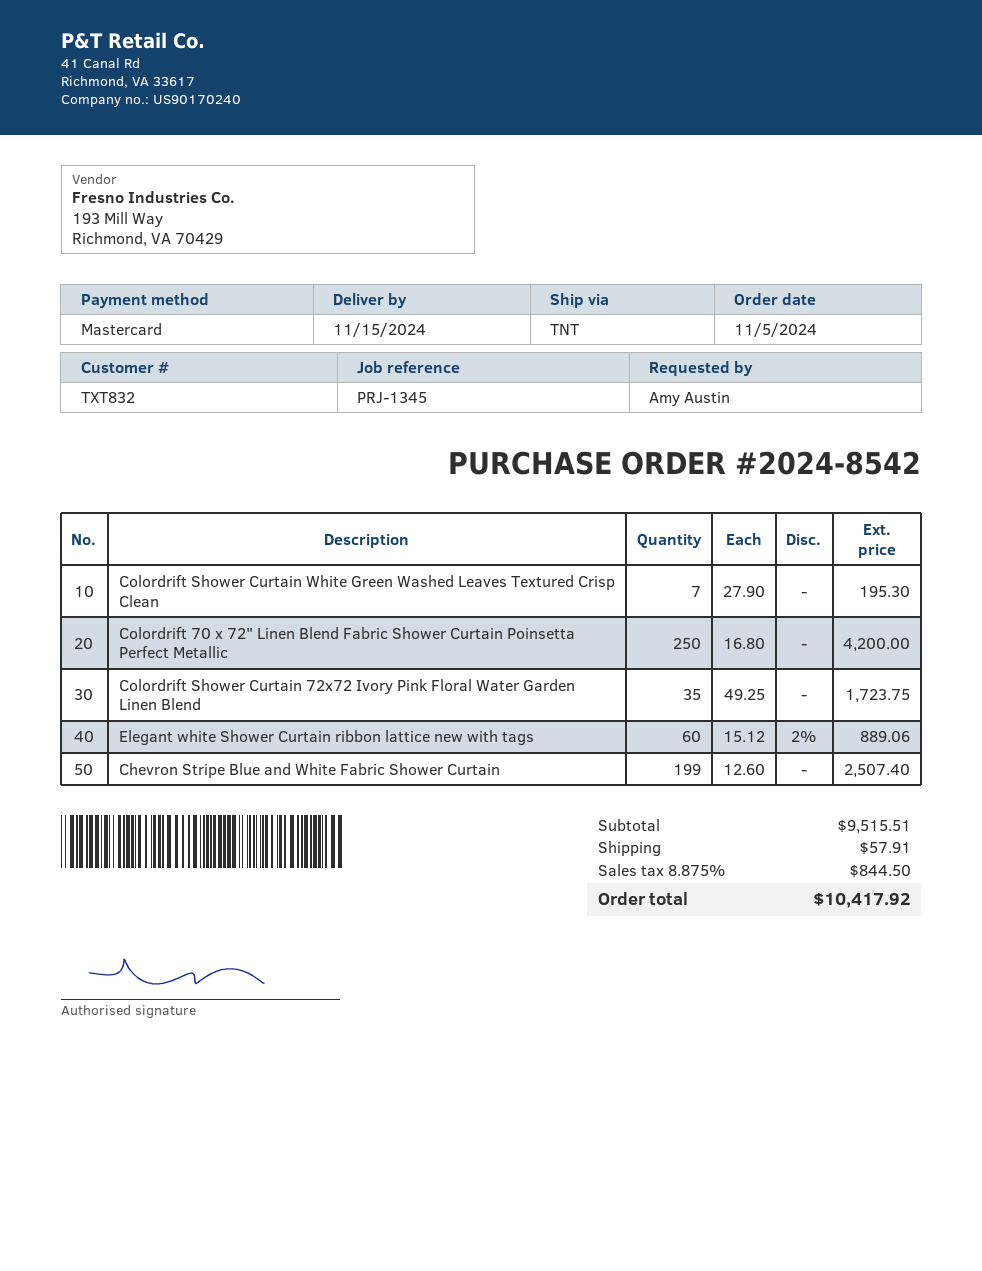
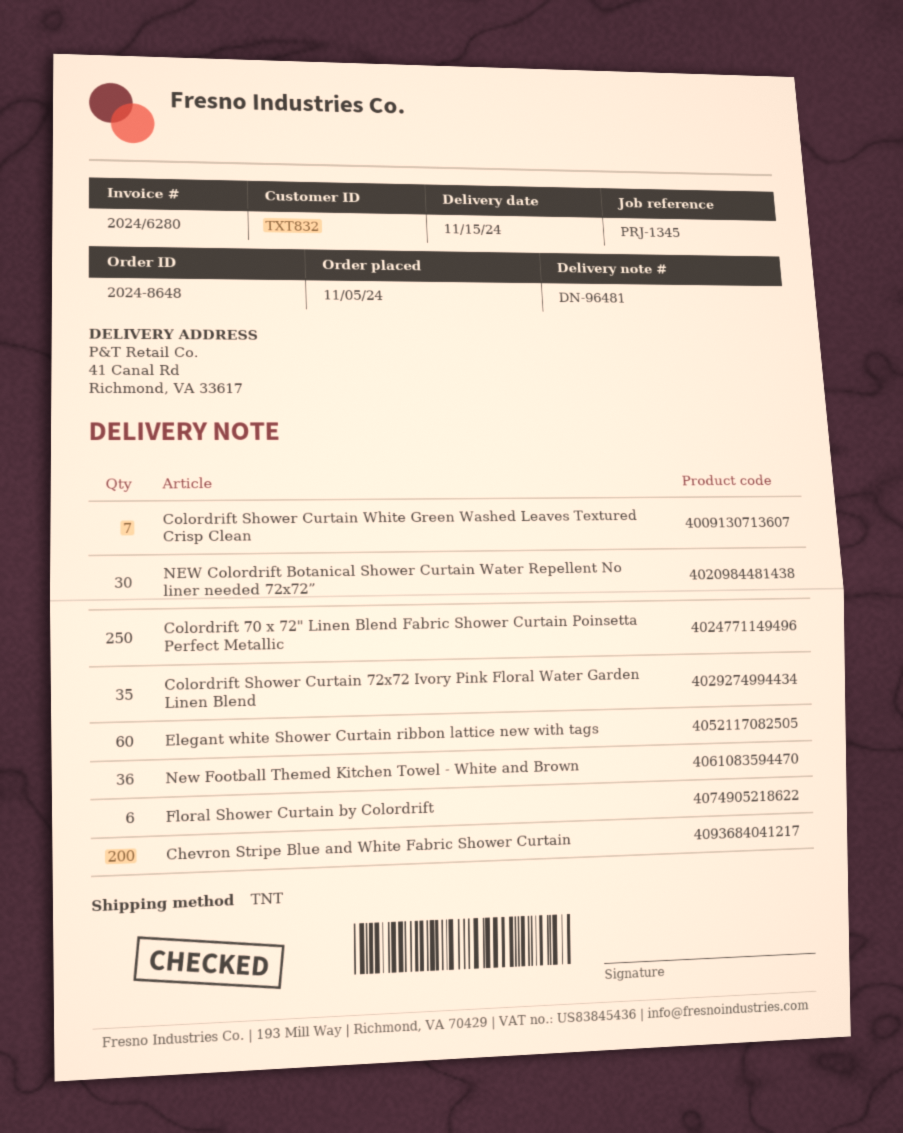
order number: 2024-8542 -> 2024-8648
Chevron Stripe Blue and White Fabric Shower Curtain: 199 -> 200
NEW Colordrift Botanical Shower Curtain Water Repellent No liner needed 72x72”: none -> 30
New Football Themed Kitchen Towel - White and Brown: none -> 36
Floral Shower Curtain by Colordrift: none -> 6

